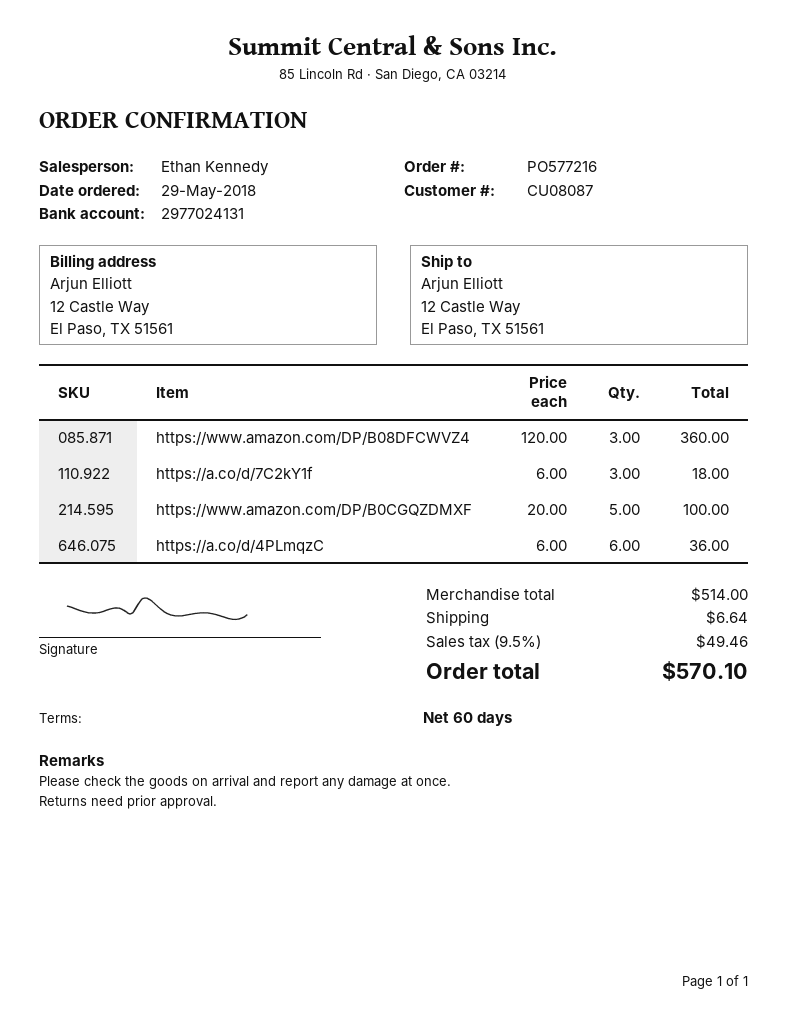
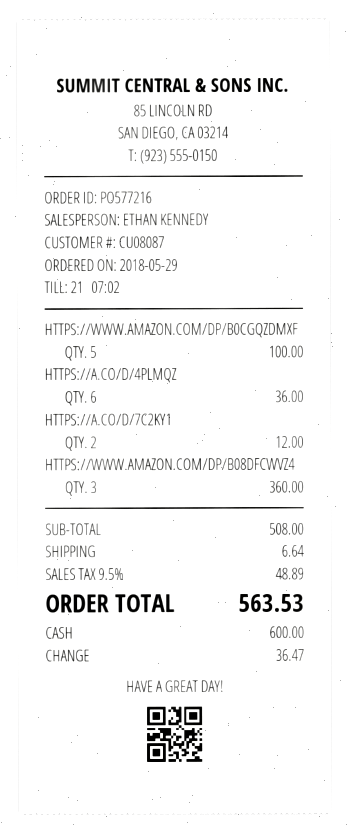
https://a.co/d/7C2kY1f: 3 for 18.00 -> 2 for 12.00
subtotal: 514.00 -> 508.00
tax: 9.5% = 49.46 -> 9.5% = 48.89
total: 570.10 -> 563.53

